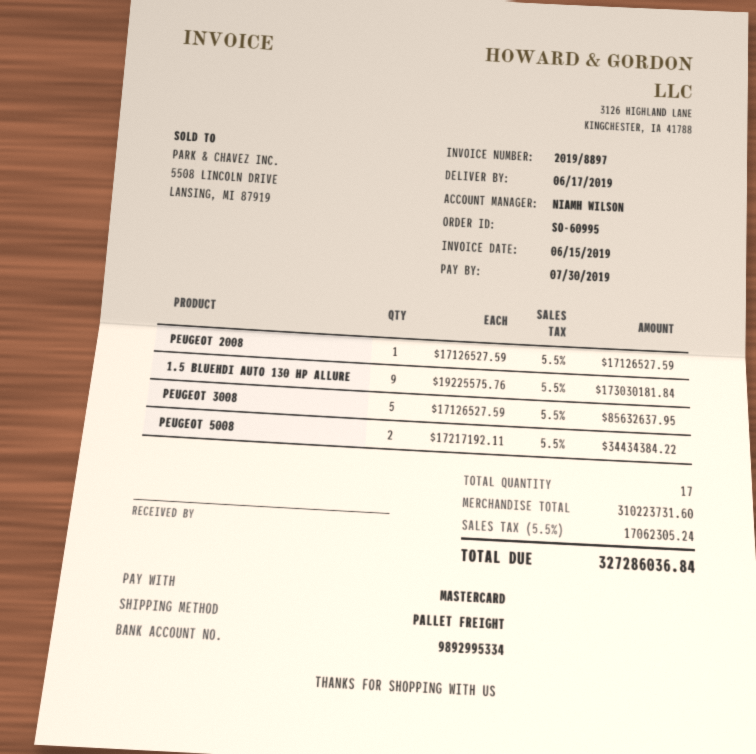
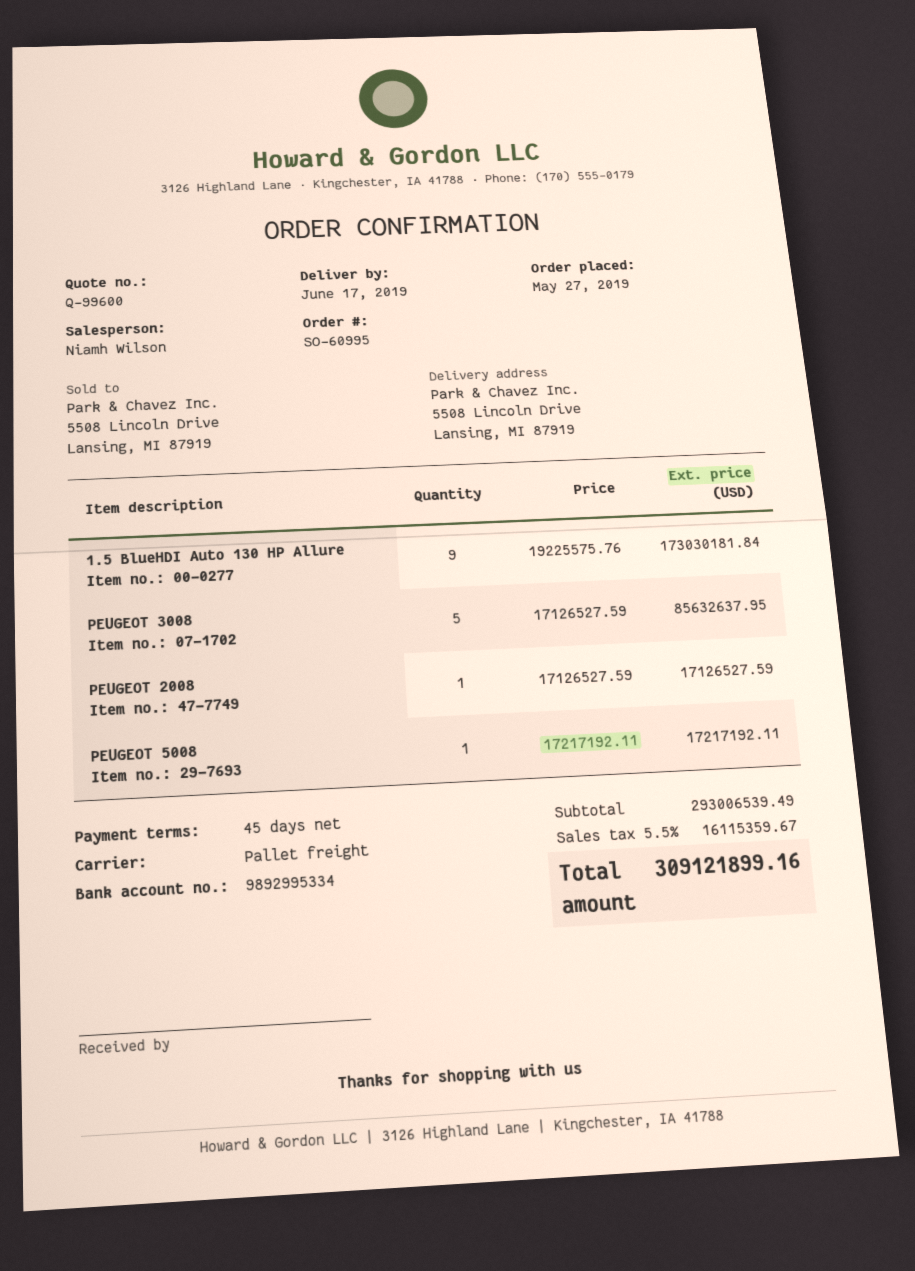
PEUGEOT 5008: 2 x 17217192.11 = 34434384.22 -> 1 x 17217192.11 = 17217192.11
subtotal: 310223731.60 -> 293006539.49
tax: 5.5% = 17062305.24 -> 5.5% = 16115359.67
total: 327286036.84 -> 309121899.16

